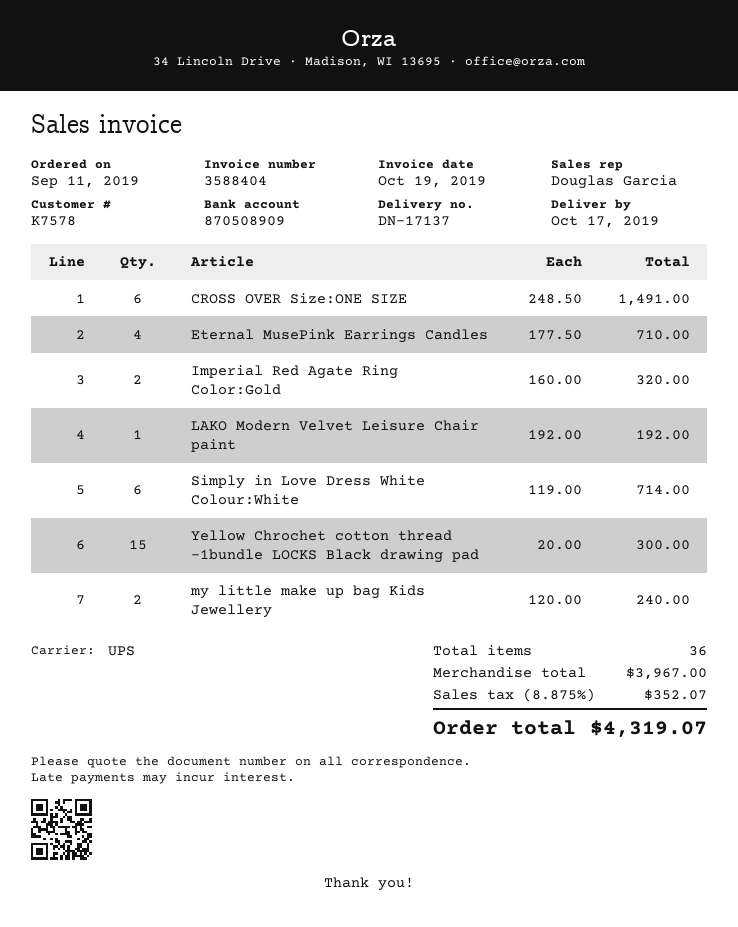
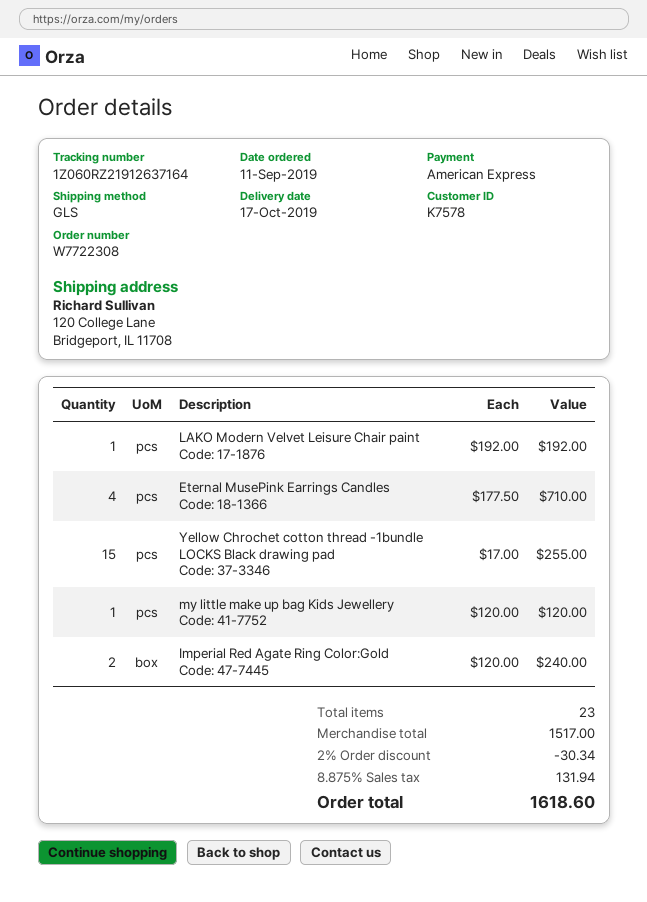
shipping method: UPS -> GLS
CROSS OVER Size:ONE SIZE: 6 x 248.50 = 1491.00 -> none
Imperial Red Agate Ring Color:Gold: 2 x 160.00 = 320.00 -> 2 x 120.00 = 240.00
Simply in Love Dress White Colour:White: 6 x 119.00 = 714.00 -> none
Yellow Chrochet cotton thread -1bundle LOCKS Black drawing pad: 15 x 20.00 = 300.00 -> 15 x 17.00 = 255.00
my little make up bag Kids Jewellery: 2 x 120.00 = 240.00 -> 1 x 120.00 = 120.00
total quantity: 36 -> 23
subtotal: 3967.00 -> 1517.00
discount: none -> 2% = 30.34
tax: 8.875% = 352.07 -> 8.875% = 131.94
total: 4319.07 -> 1618.60

